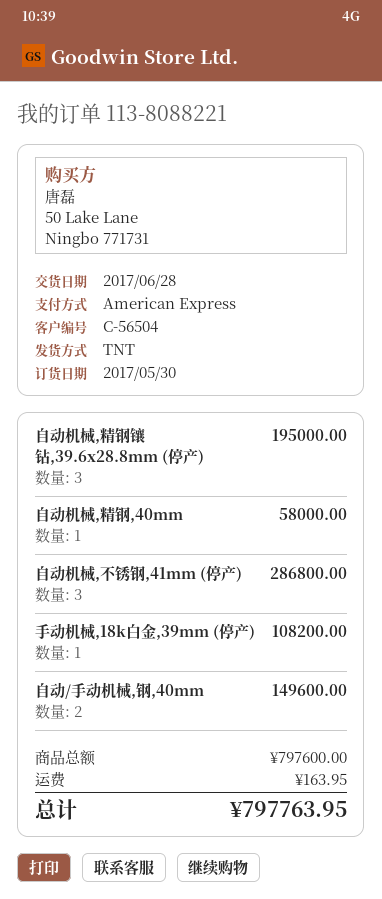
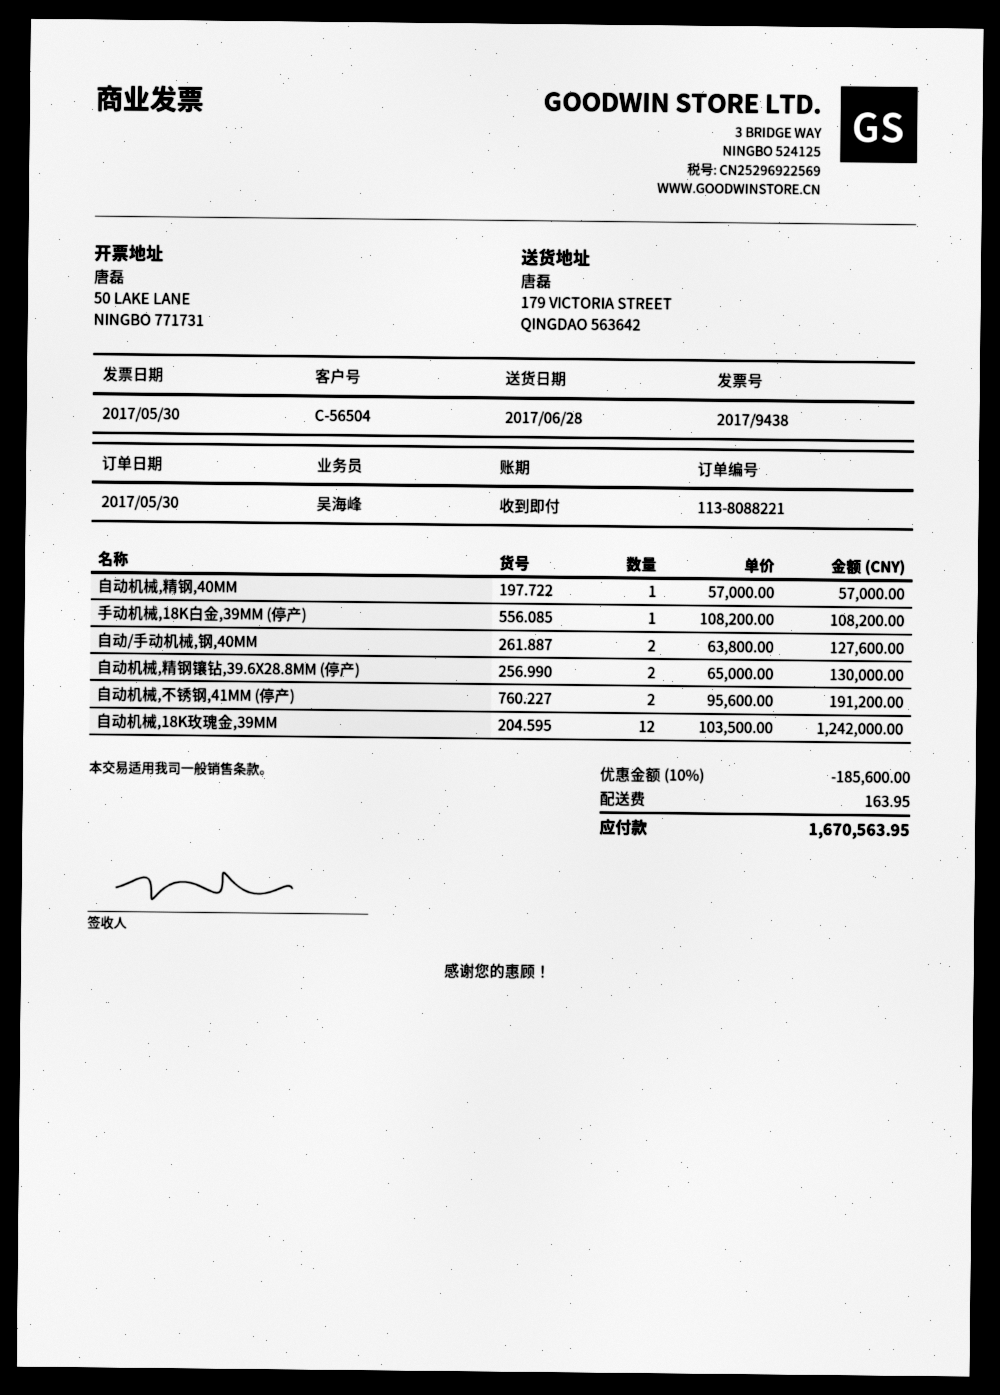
自动机械,精钢镶钻,39.6x28.8mm (停产): 3 for 195000.00 -> 2 for 130000.00
自动机械,精钢,40mm: 1 for 58000.00 -> 1 for 57000.00
自动机械,不锈钢,41mm (停产): 3 for 286800.00 -> 2 for 191200.00
自动/手动机械,钢,40mm: 2 for 149600.00 -> 2 for 127600.00
自动机械,18K玫瑰金,39MM: none -> 12 for 1242000.00
discount: none -> 10% = 185600.00
total: 797763.95 -> 1670563.95

